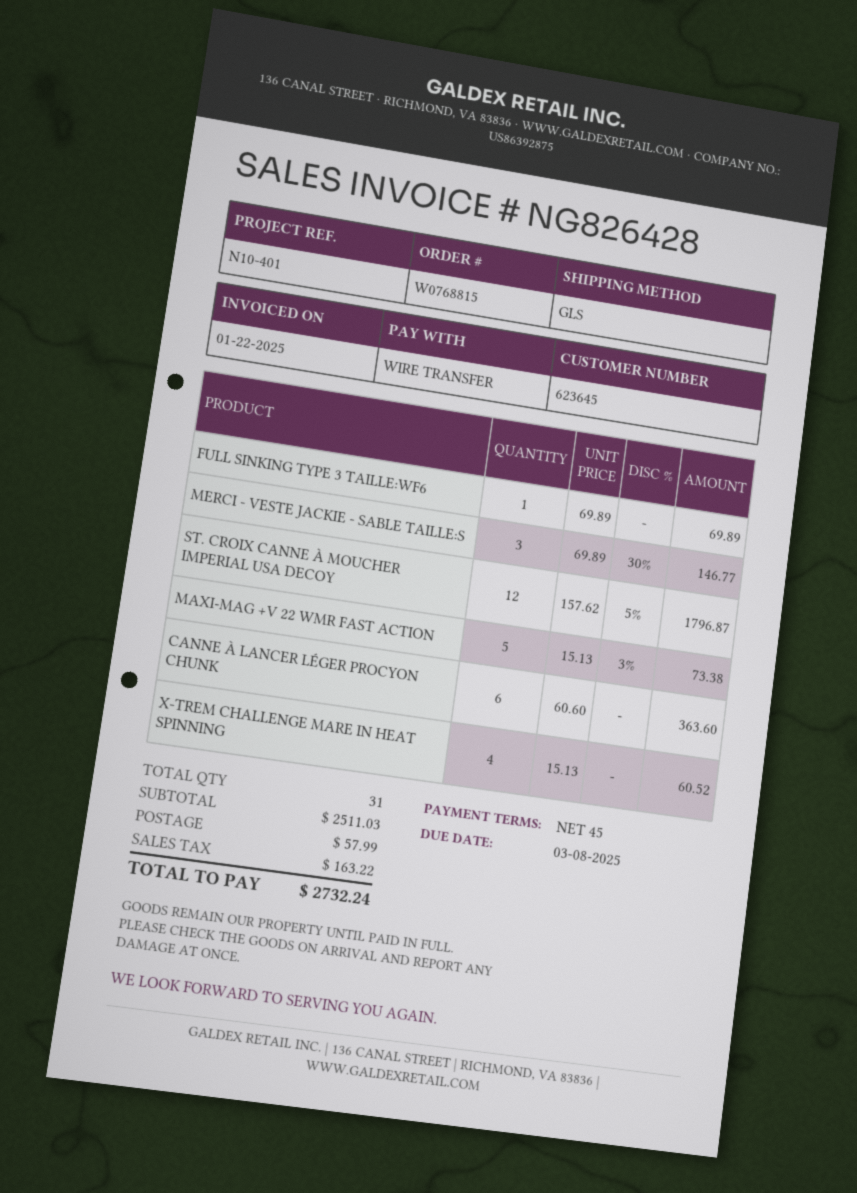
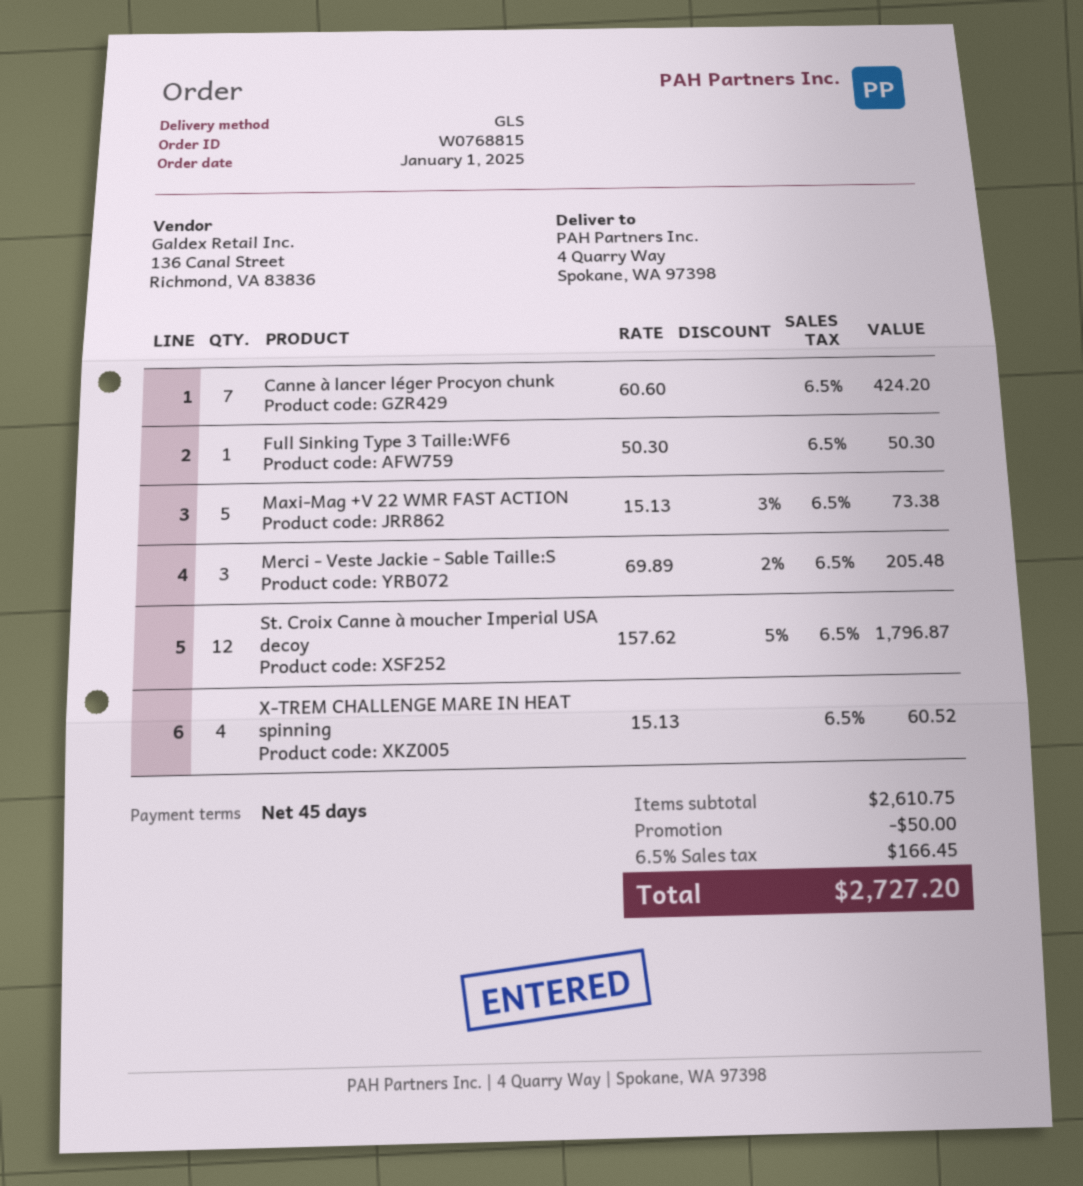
FULL SINKING TYPE 3 TAILLE:WF6: 1 x 69.89 = 69.89 -> 1 x 50.30 = 50.30
MERCI - VESTE JACKIE - SABLE TAILLE:S: 3 x 69.89 - 30% = 146.77 -> 3 x 69.89 - 2% = 205.48
CANNE À LANCER LÉGER PROCYON CHUNK: 6 x 60.60 = 363.60 -> 7 x 60.60 = 424.20
subtotal: 2511.03 -> 2610.75
discount: none -> 50.00
shipping: 57.99 -> none
tax: 163.22 -> 166.45
total: 2732.24 -> 2727.20

